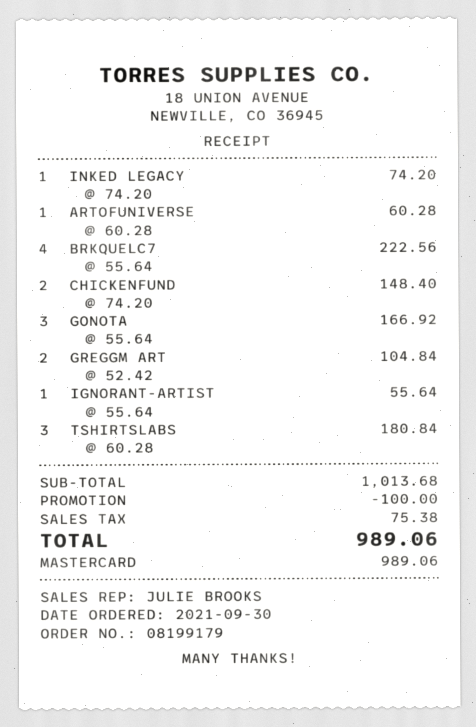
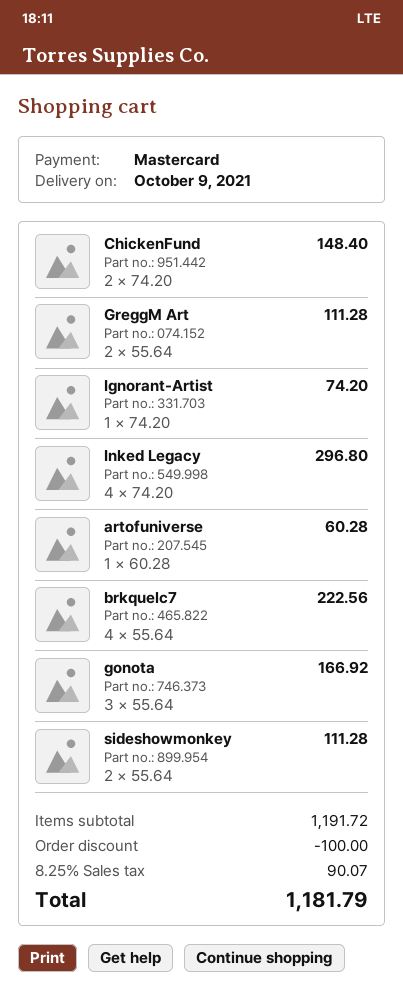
INKED LEGACY: 1 x 74.20 = 74.20 -> 4 x 74.20 = 296.80
GREGGM ART: 2 x 52.42 = 104.84 -> 2 x 55.64 = 111.28
IGNORANT-ARTIST: 1 x 55.64 = 55.64 -> 1 x 74.20 = 74.20
TSHIRTSLABS: 3 x 60.28 = 180.84 -> none
sideshowmonkey: none -> 2 x 55.64 = 111.28
subtotal: 1013.68 -> 1191.72
tax: 75.38 -> 90.07
total: 989.06 -> 1181.79

